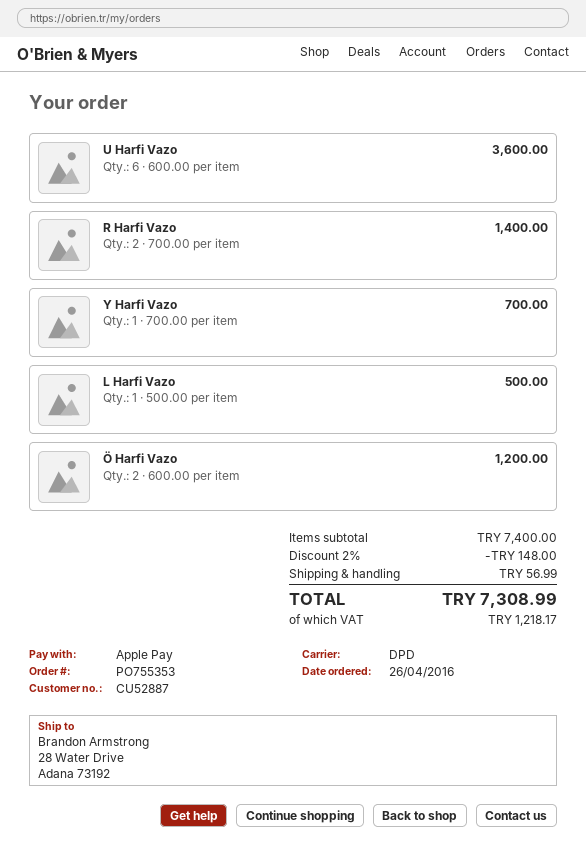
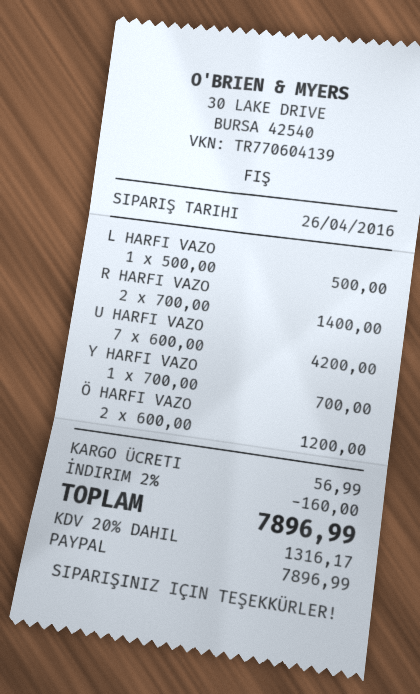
payment method: Apple Pay -> PayPal
U Harfi Vazo: 6 x 600.00 = 3600.00 -> 7 x 600.00 = 4200.00
discount: 2% = 148.00 -> 2% = 160.00
tax: 1218.17 -> 1316.17
total: 7308.99 -> 7896.99

